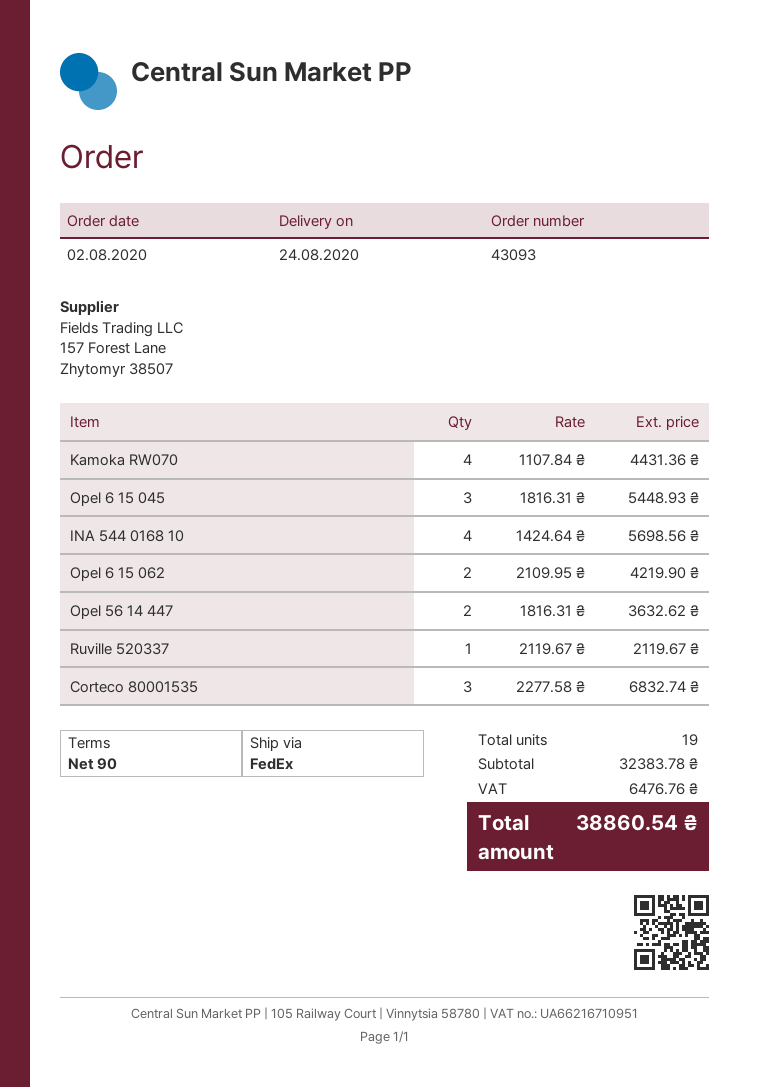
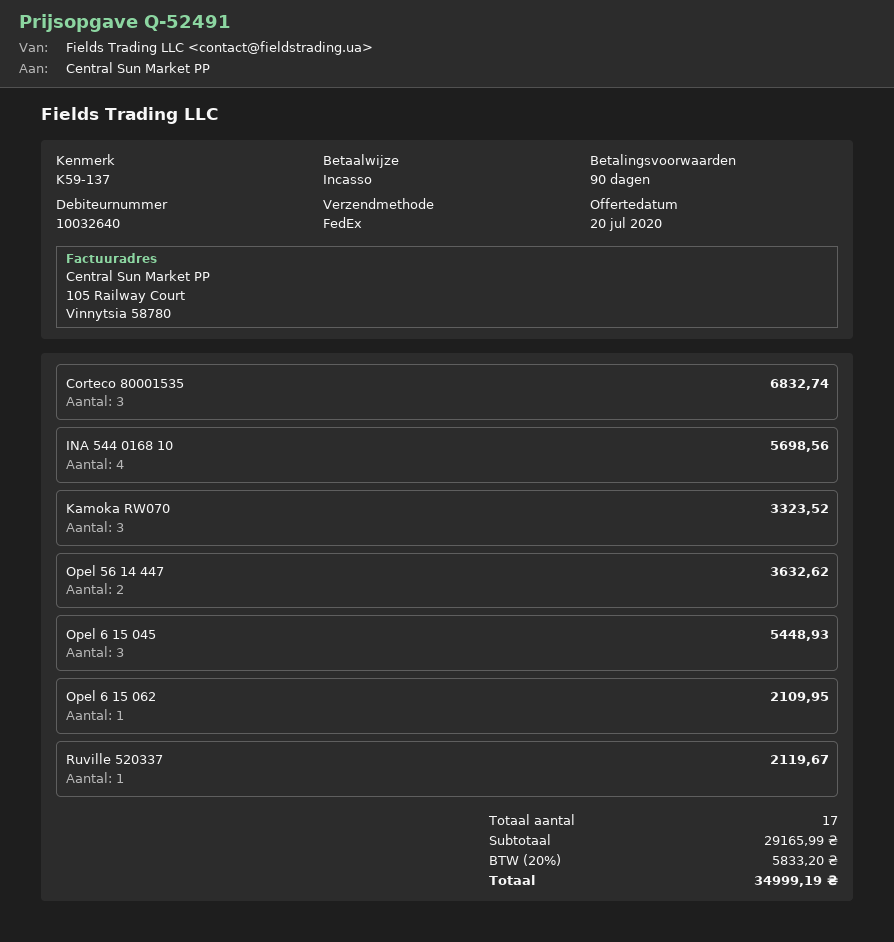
Kamoka RW070: 4 for 4431.36 -> 3 for 3323.52
Opel 6 15 062: 2 for 4219.90 -> 1 for 2109.95
total quantity: 19 -> 17
subtotal: 32383.78 -> 29165.99
tax: 6476.76 -> 5833.20
total: 38860.54 -> 34999.19

